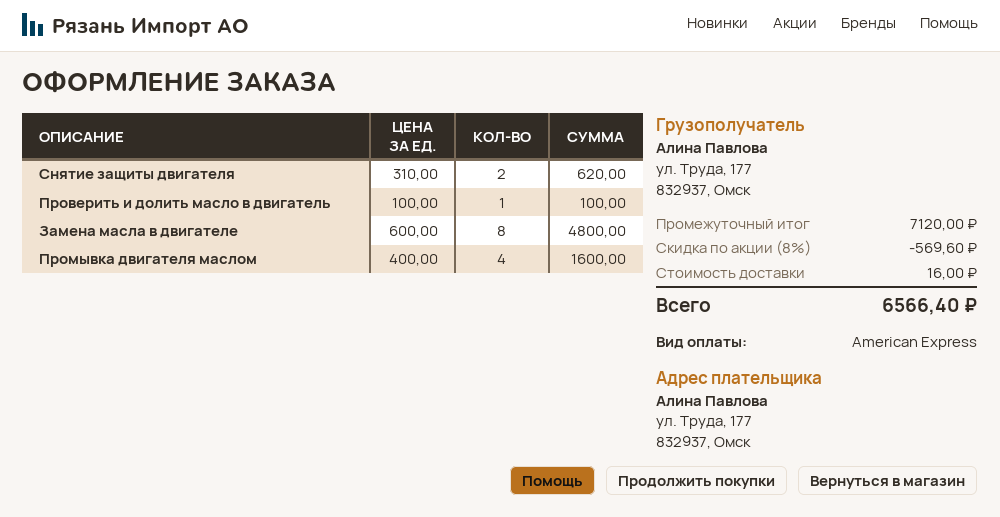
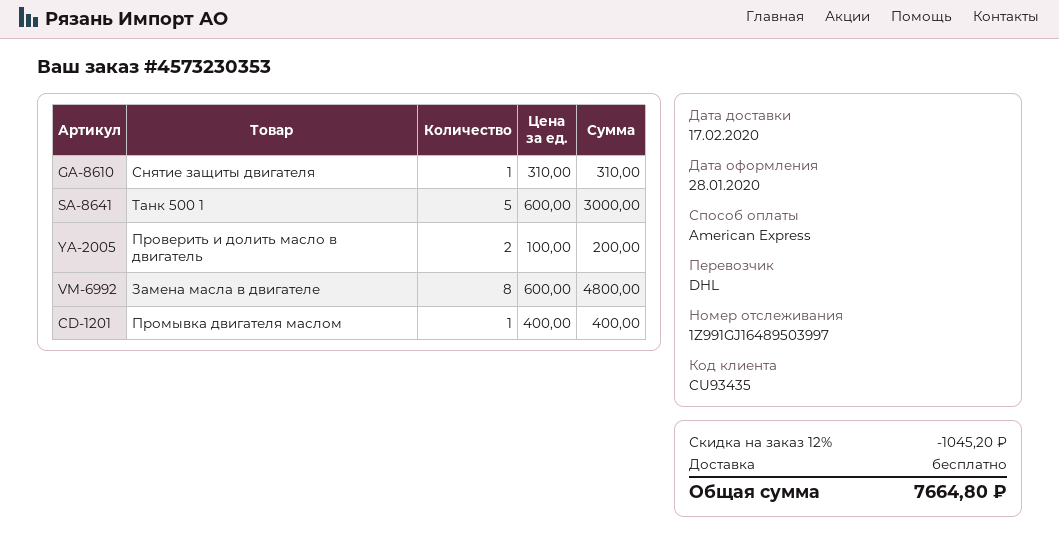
Снятие защиты двигателя: 2 x 310.00 = 620.00 -> 1 x 310.00 = 310.00
Проверить и долить масло в двигатель: 1 x 100.00 = 100.00 -> 2 x 100.00 = 200.00
Промывка двигателя маслом: 4 x 400.00 = 1600.00 -> 1 x 400.00 = 400.00
Танк 500 1: none -> 5 x 600.00 = 3000.00
discount: 8% = 569.60 -> 12% = 1045.20
shipping: 16.00 -> 0.00
total: 6566.40 -> 7664.80

